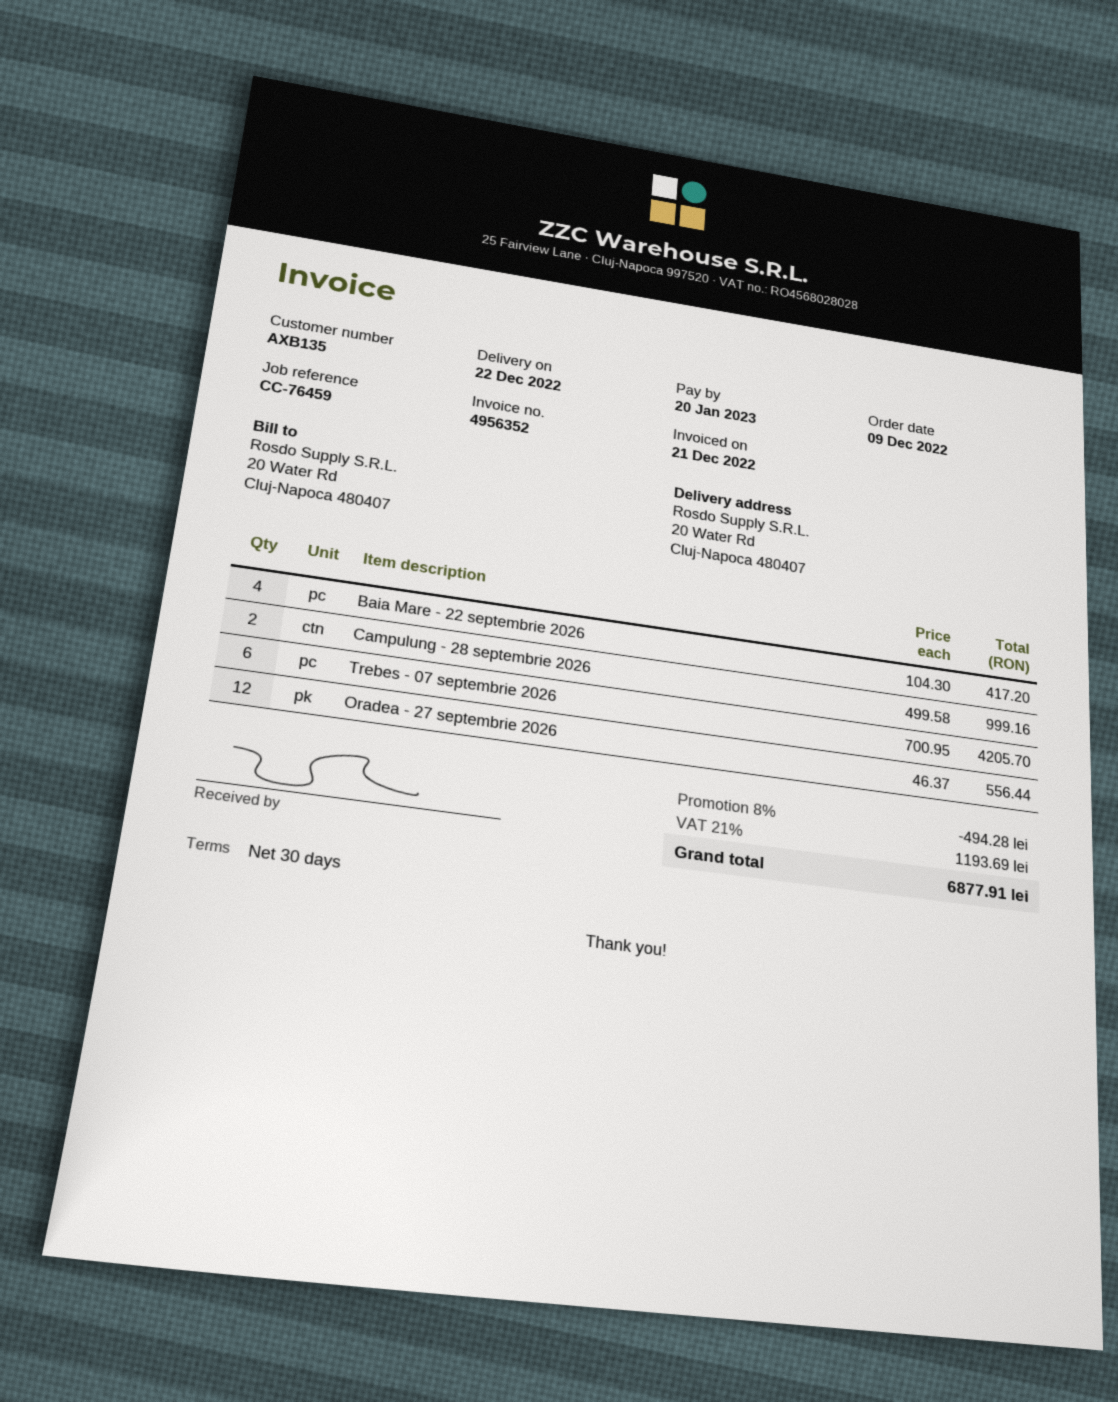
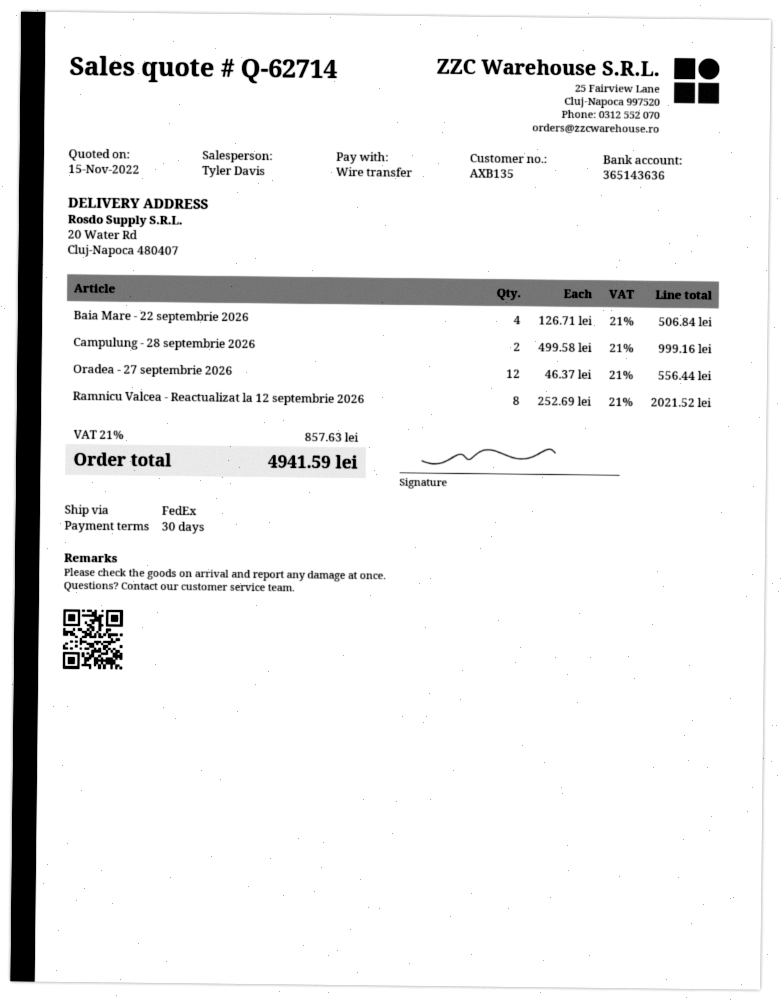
Baia Mare - 22 septembrie 2026: 4 x 104.30 = 417.20 -> 4 x 126.71 = 506.84
Trebes - 07 septembrie 2026: 6 x 700.95 = 4205.70 -> none
Ramnicu Valcea - Reactualizat la 12 septembrie 2026: none -> 8 x 252.69 = 2021.52
discount: 8% = 494.28 -> none
tax: 21% = 1193.69 -> 21% = 857.63
total: 6877.91 -> 4941.59

